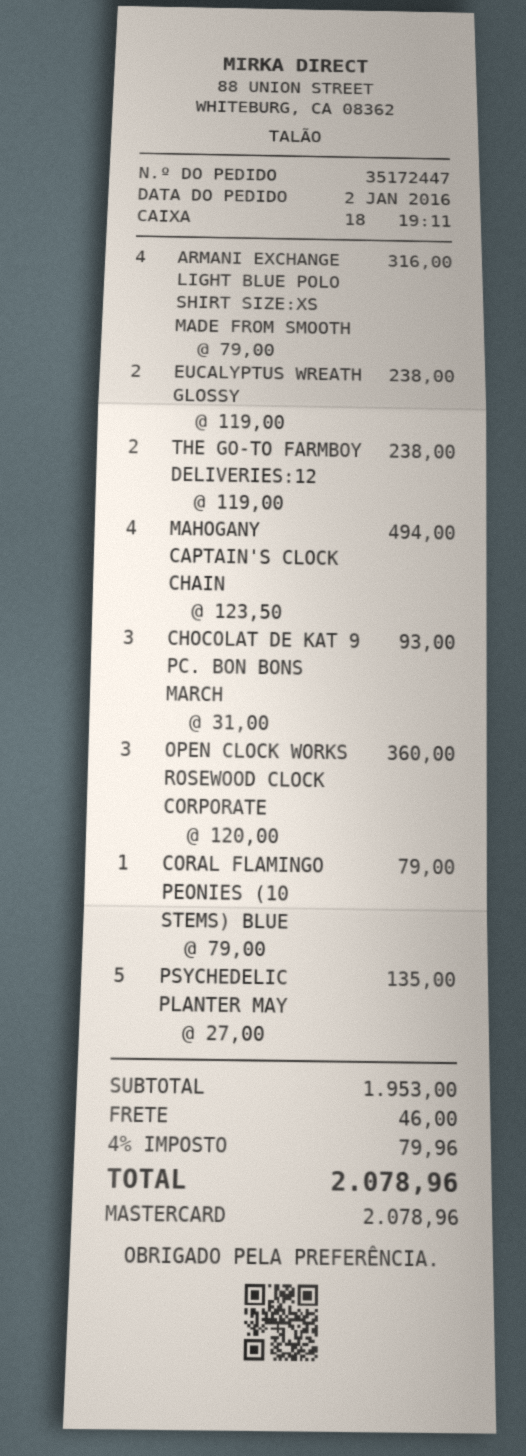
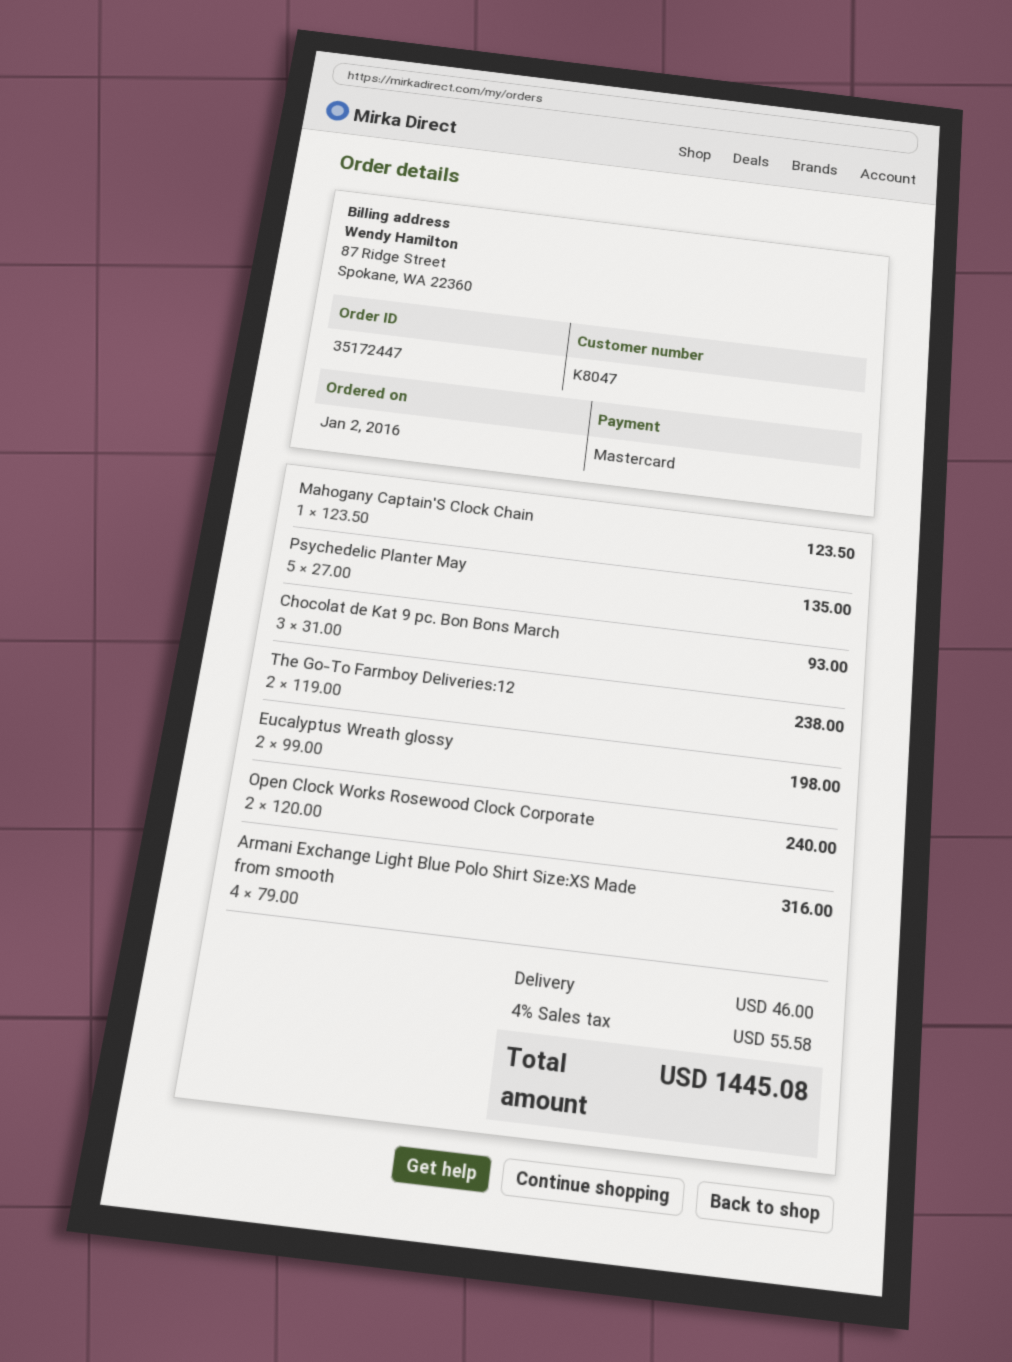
EUCALYPTUS WREATH GLOSSY: 2 x 119.00 = 238.00 -> 2 x 99.00 = 198.00
MAHOGANY CAPTAIN'S CLOCK CHAIN: 4 x 123.50 = 494.00 -> 1 x 123.50 = 123.50
OPEN CLOCK WORKS ROSEWOOD CLOCK CORPORATE: 3 x 120.00 = 360.00 -> 2 x 120.00 = 240.00
CORAL FLAMINGO PEONIES (10 STEMS) BLUE: 1 x 79.00 = 79.00 -> none
tax: 4% = 79.96 -> 4% = 55.58
total: 2078.96 -> 1445.08

